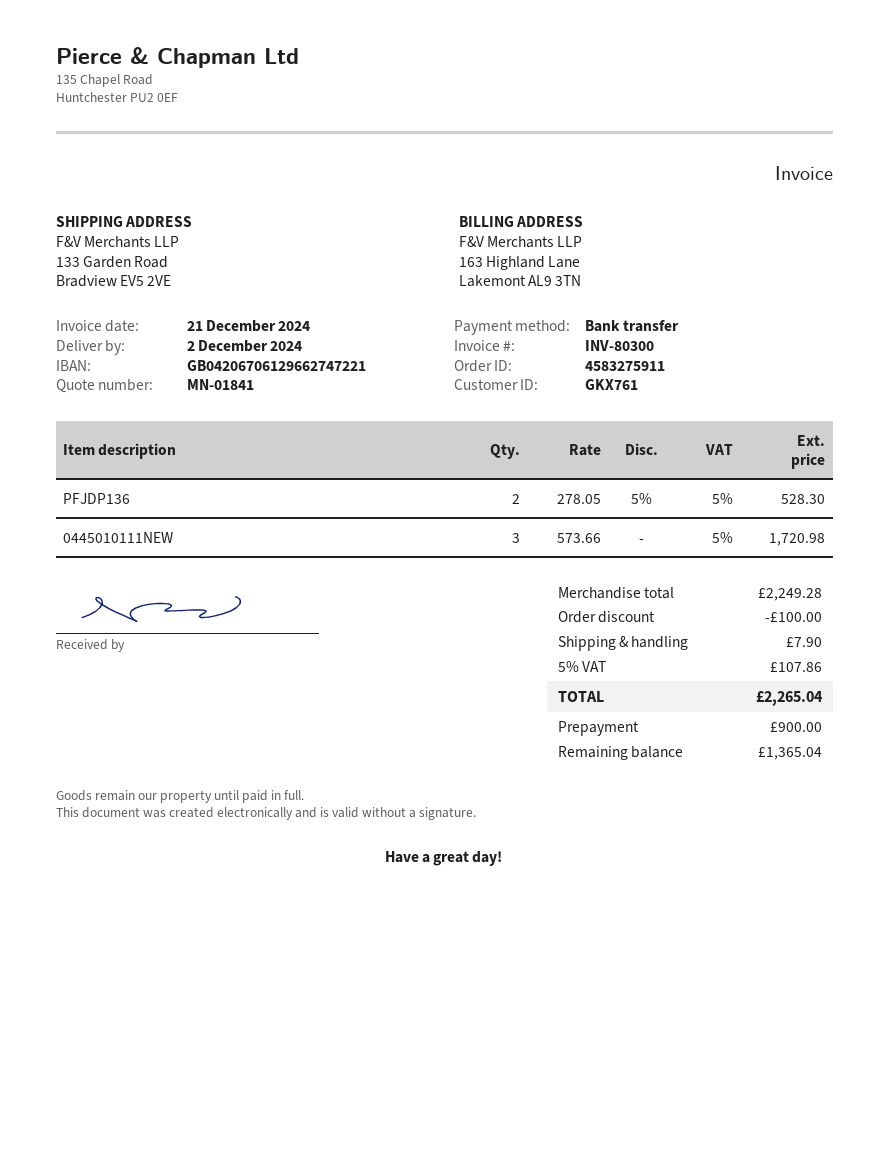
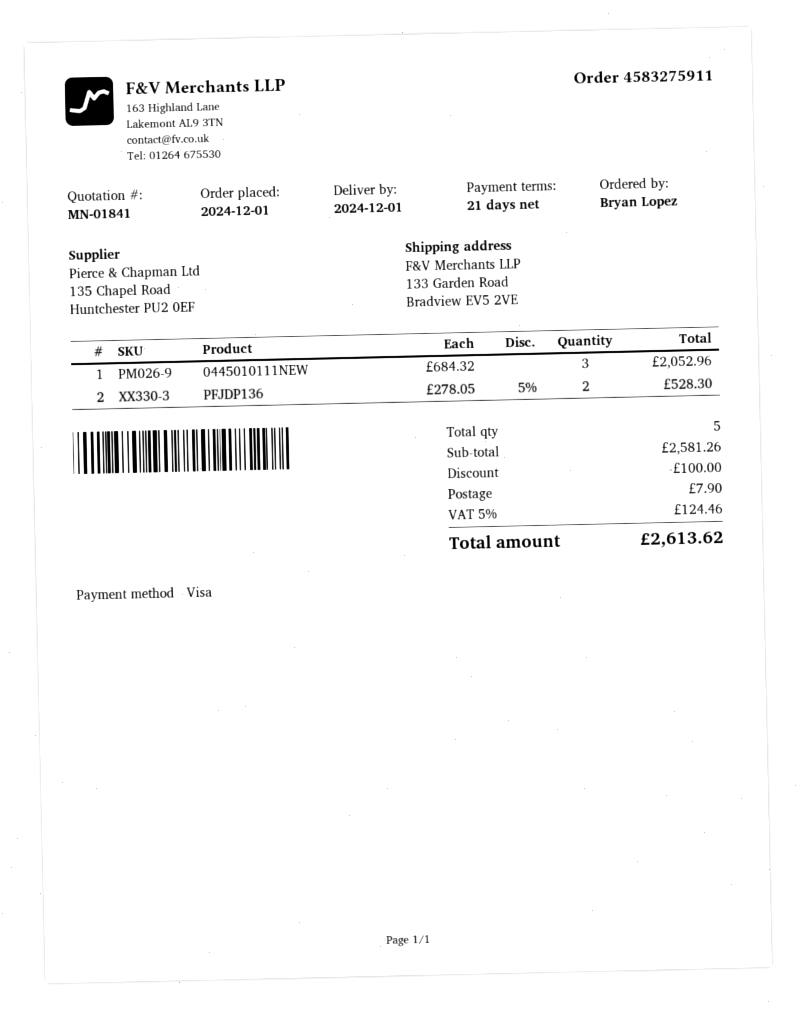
delivery date: 2024-12-02 -> 2024-12-01
payment method: bank transfer -> Visa
0445010111NEW: 3 x 573.66 = 1720.98 -> 3 x 684.32 = 2052.96
subtotal: 2249.28 -> 2581.26
tax: 5% = 107.86 -> 5% = 124.46
total: 2265.04 -> 2613.62

